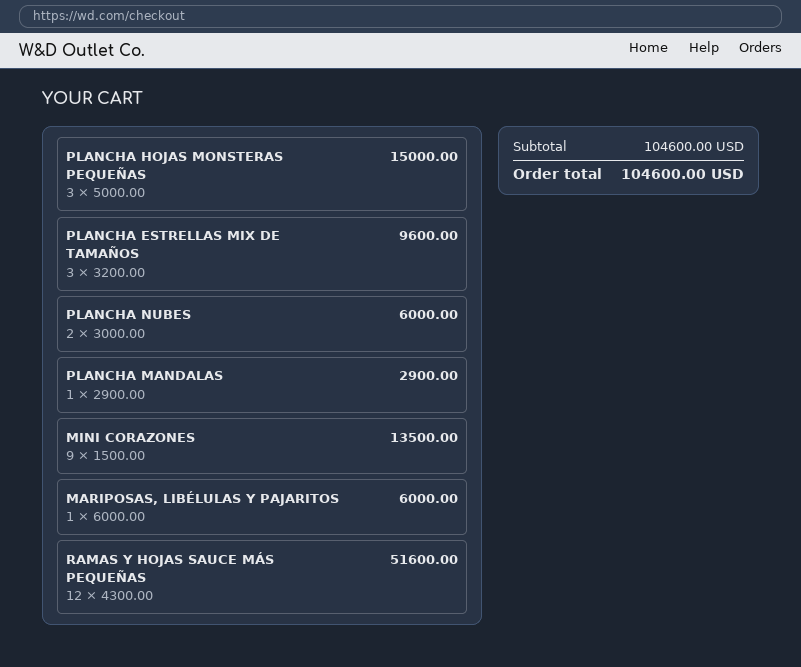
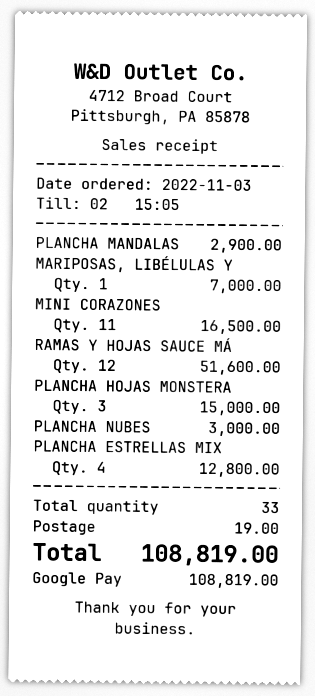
PLANCHA ESTRELLAS MIX DE TAMAÑOS: 3 for 9600.00 -> 4 for 12800.00
PLANCHA NUBES: 2 for 6000.00 -> 1 for 3000.00
MINI CORAZONES: 9 for 13500.00 -> 11 for 16500.00
MARIPOSAS, LIBÉLULAS Y PAJARITOS: 1 for 6000.00 -> 1 for 7000.00
shipping: none -> 19.00
total: 104600.00 -> 108819.00

